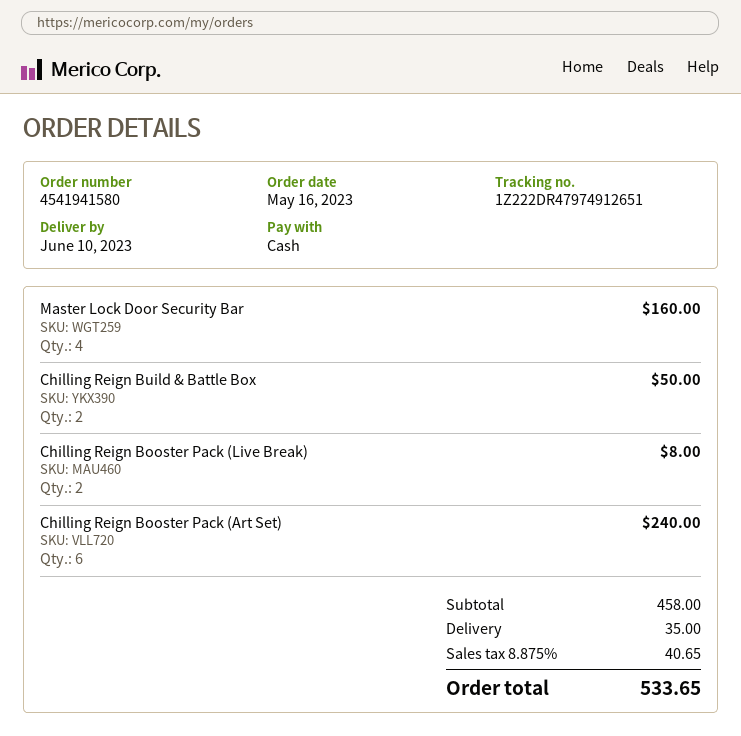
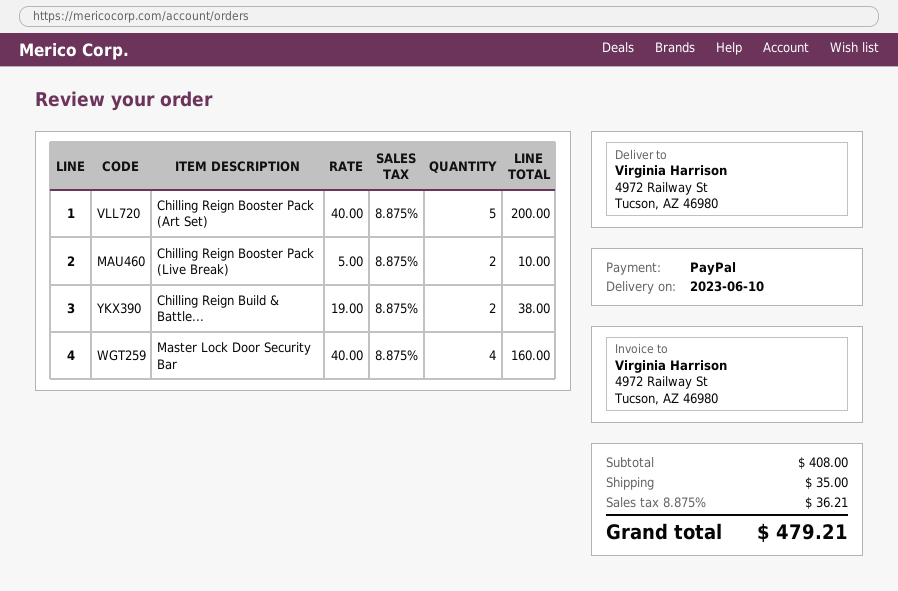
payment method: cash -> PayPal
Chilling Reign Build & Battle Box: 2 for 50.00 -> 2 for 38.00
Chilling Reign Booster Pack (Live Break): 2 for 8.00 -> 2 for 10.00
Chilling Reign Booster Pack (Art Set): 6 for 240.00 -> 5 for 200.00
subtotal: 458.00 -> 408.00
tax: 8.875% = 40.65 -> 8.875% = 36.21
total: 533.65 -> 479.21

